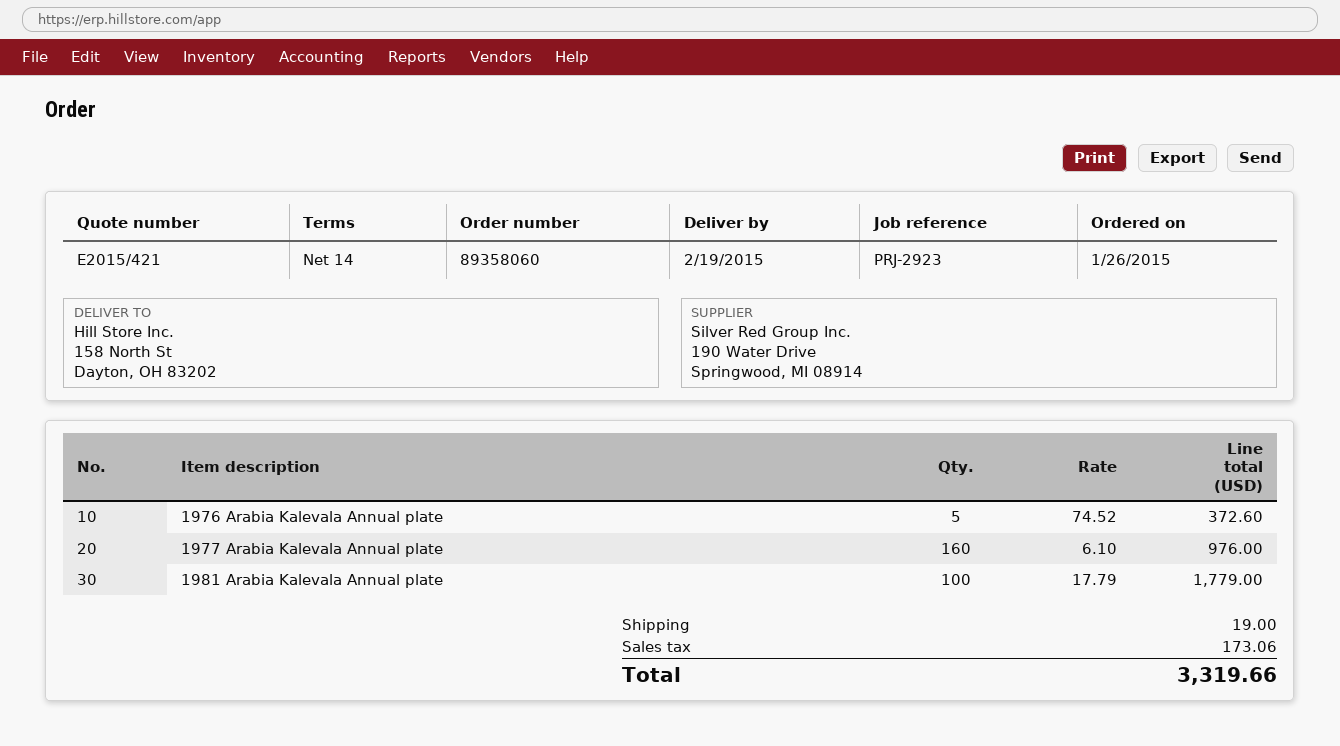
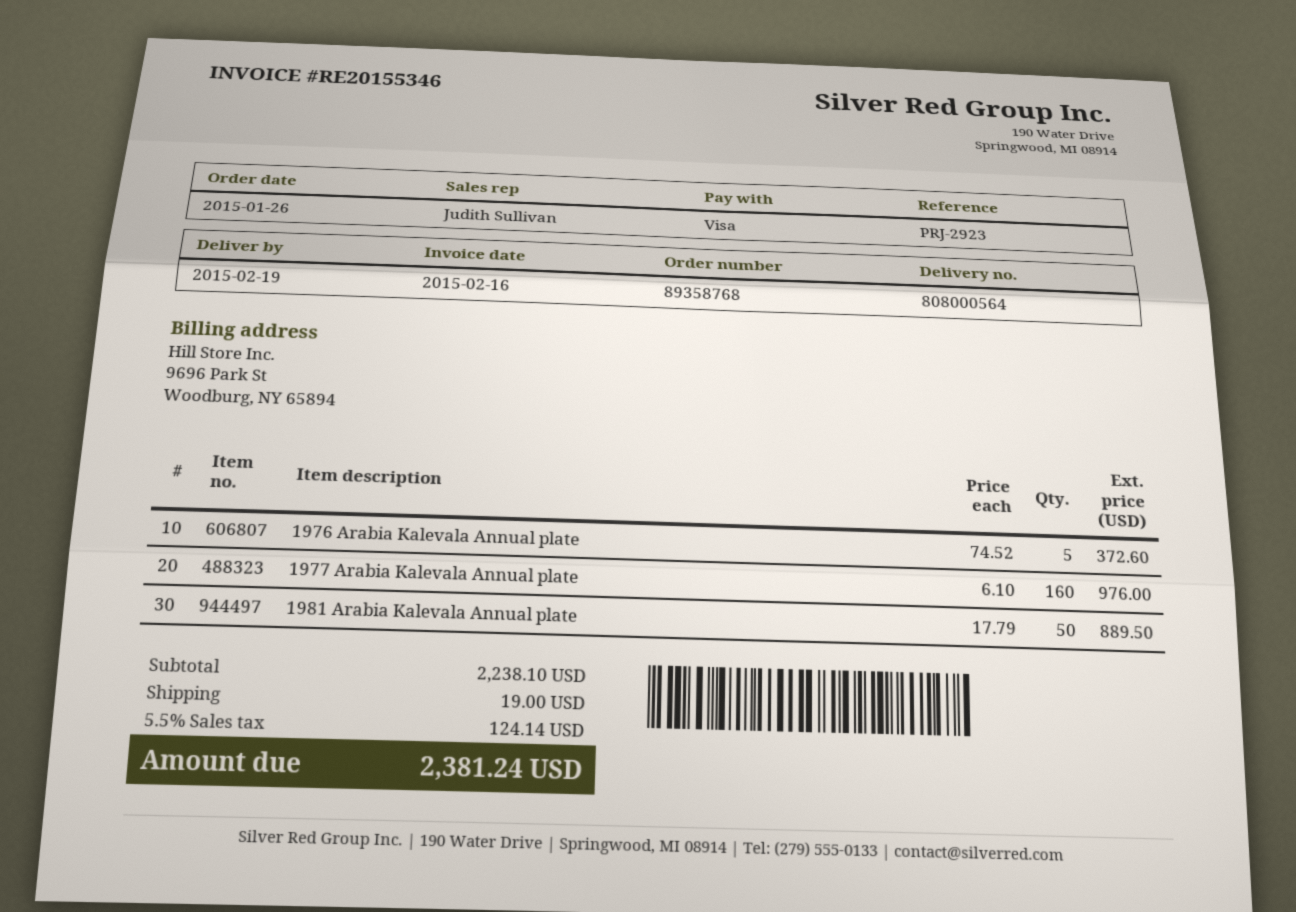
order number: 89358060 -> 89358768
1981 Arabia Kalevala Annual plate: 100 x 17.79 = 1779.00 -> 50 x 17.79 = 889.50
tax: 173.06 -> 124.14
total: 3319.66 -> 2381.24

